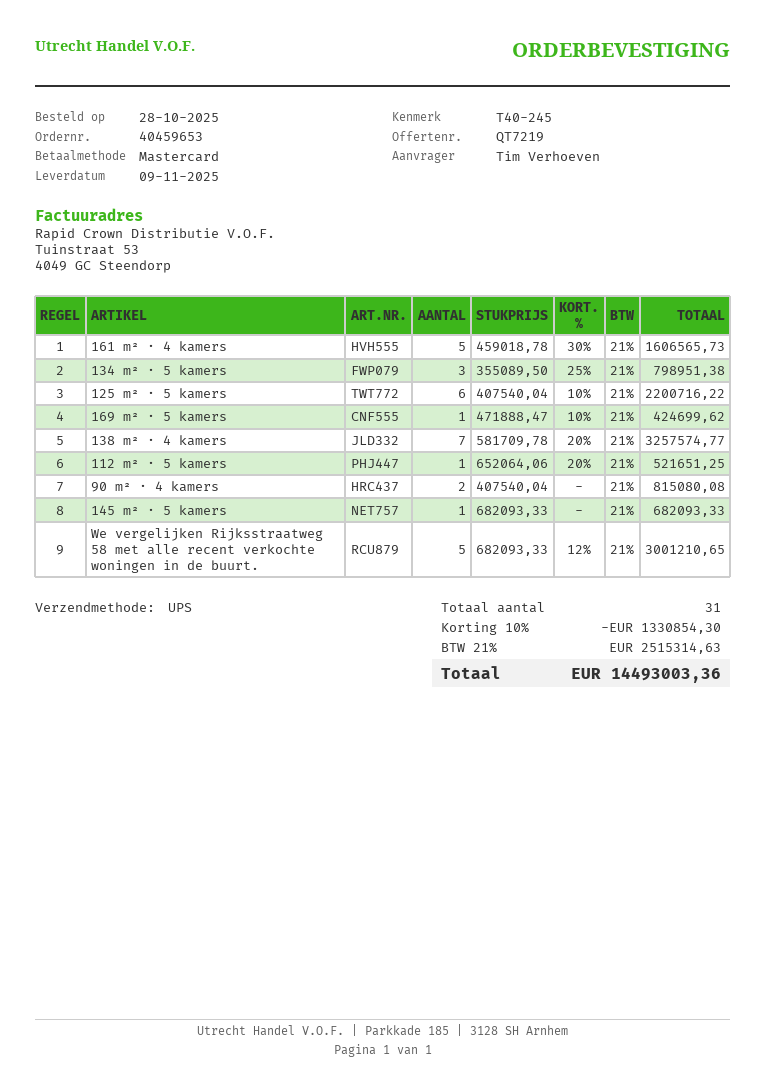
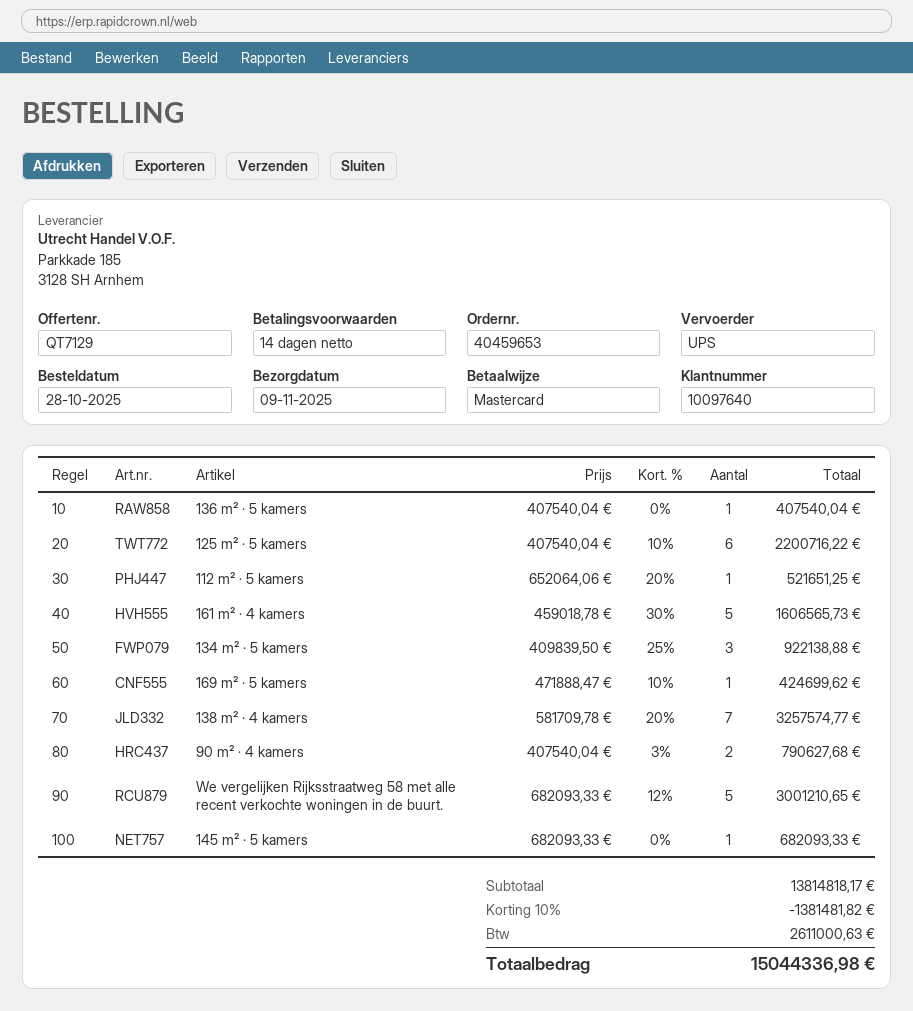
quote number: QT7219 -> QT7129
134 m² · 5 kamers: 3 x 355089.50 - 25% = 798951.38 -> 3 x 409839.50 - 25% = 922138.88
90 m² · 4 kamers: 2 x 407540.04 = 815080.08 -> 2 x 407540.04 - 3% = 790627.68
136 m² · 5 kamers: none -> 1 x 407540.04 = 407540.04
discount: 10% = 1330854.30 -> 10% = 1381481.82
tax: 2515314.63 -> 2611000.63
total: 14493003.36 -> 15044336.98

